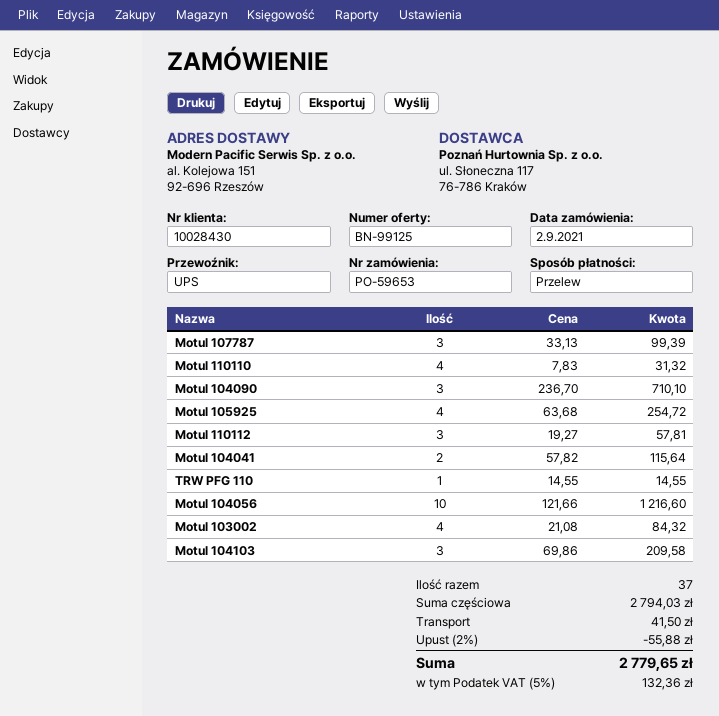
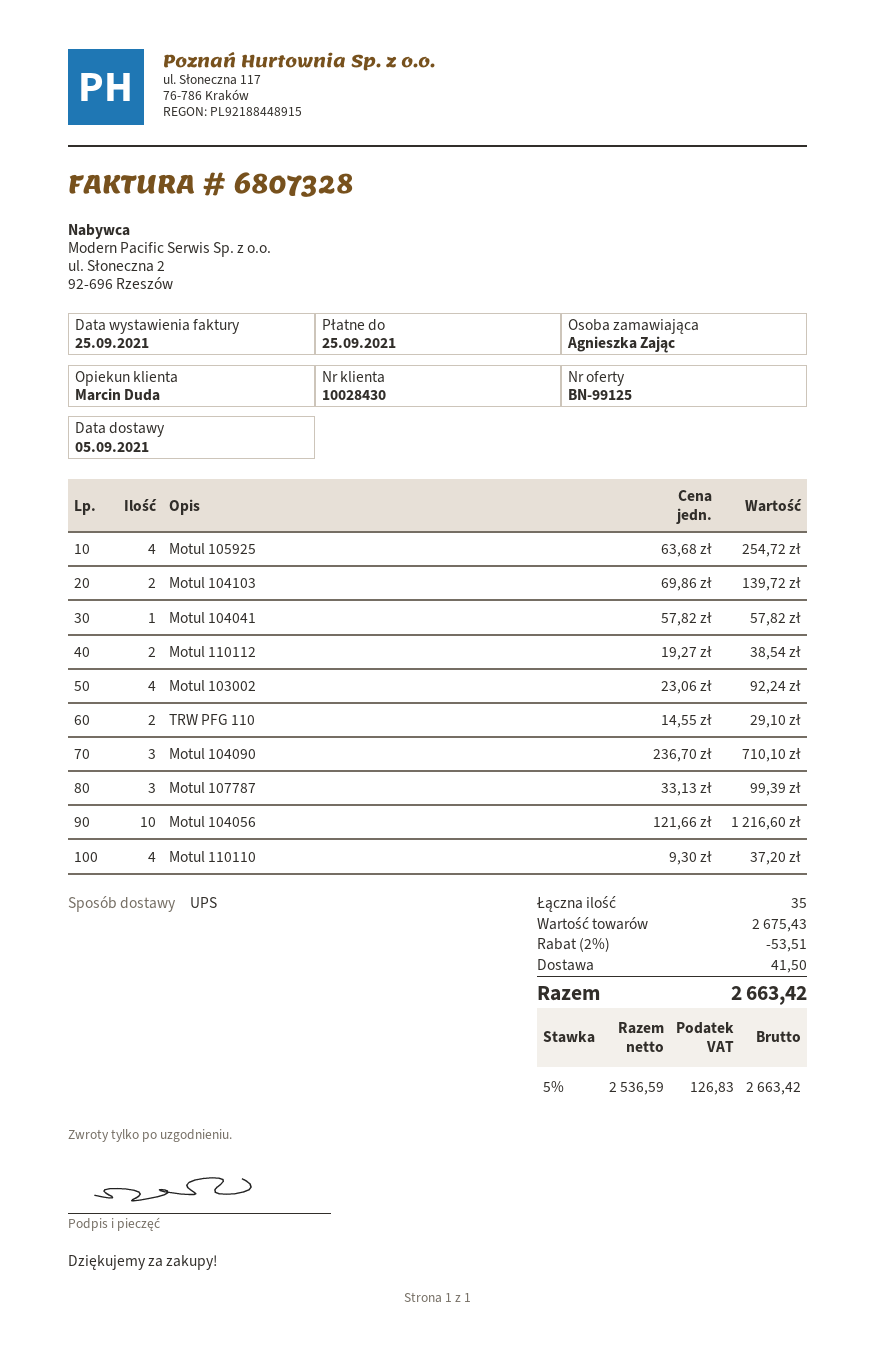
Motul 110110: 4 x 7.83 = 31.32 -> 4 x 9.30 = 37.20
Motul 110112: 3 x 19.27 = 57.81 -> 2 x 19.27 = 38.54
Motul 104041: 2 x 57.82 = 115.64 -> 1 x 57.82 = 57.82
TRW PFG 110: 1 x 14.55 = 14.55 -> 2 x 14.55 = 29.10
Motul 103002: 4 x 21.08 = 84.32 -> 4 x 23.06 = 92.24
Motul 104103: 3 x 69.86 = 209.58 -> 2 x 69.86 = 139.72
total quantity: 37 -> 35
subtotal: 2794.03 -> 2675.43
discount: 2% = 55.88 -> 2% = 53.51
tax: 5% = 132.36 -> 5% = 126.83
total: 2779.65 -> 2663.42

